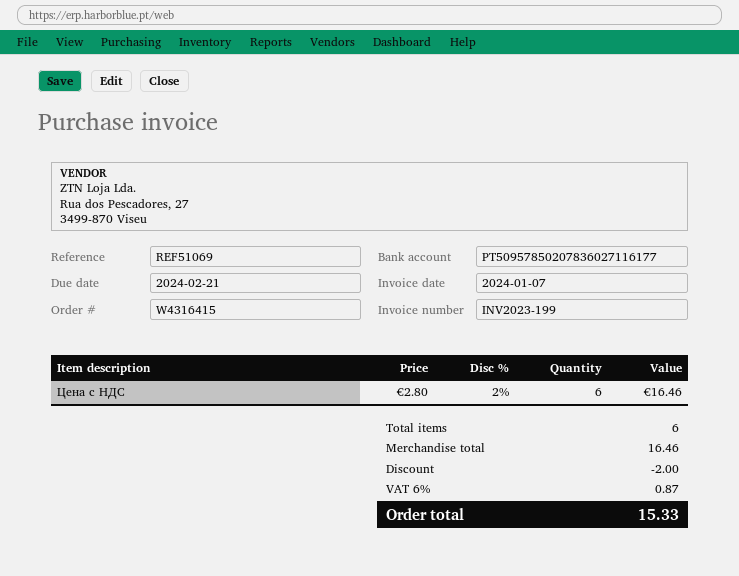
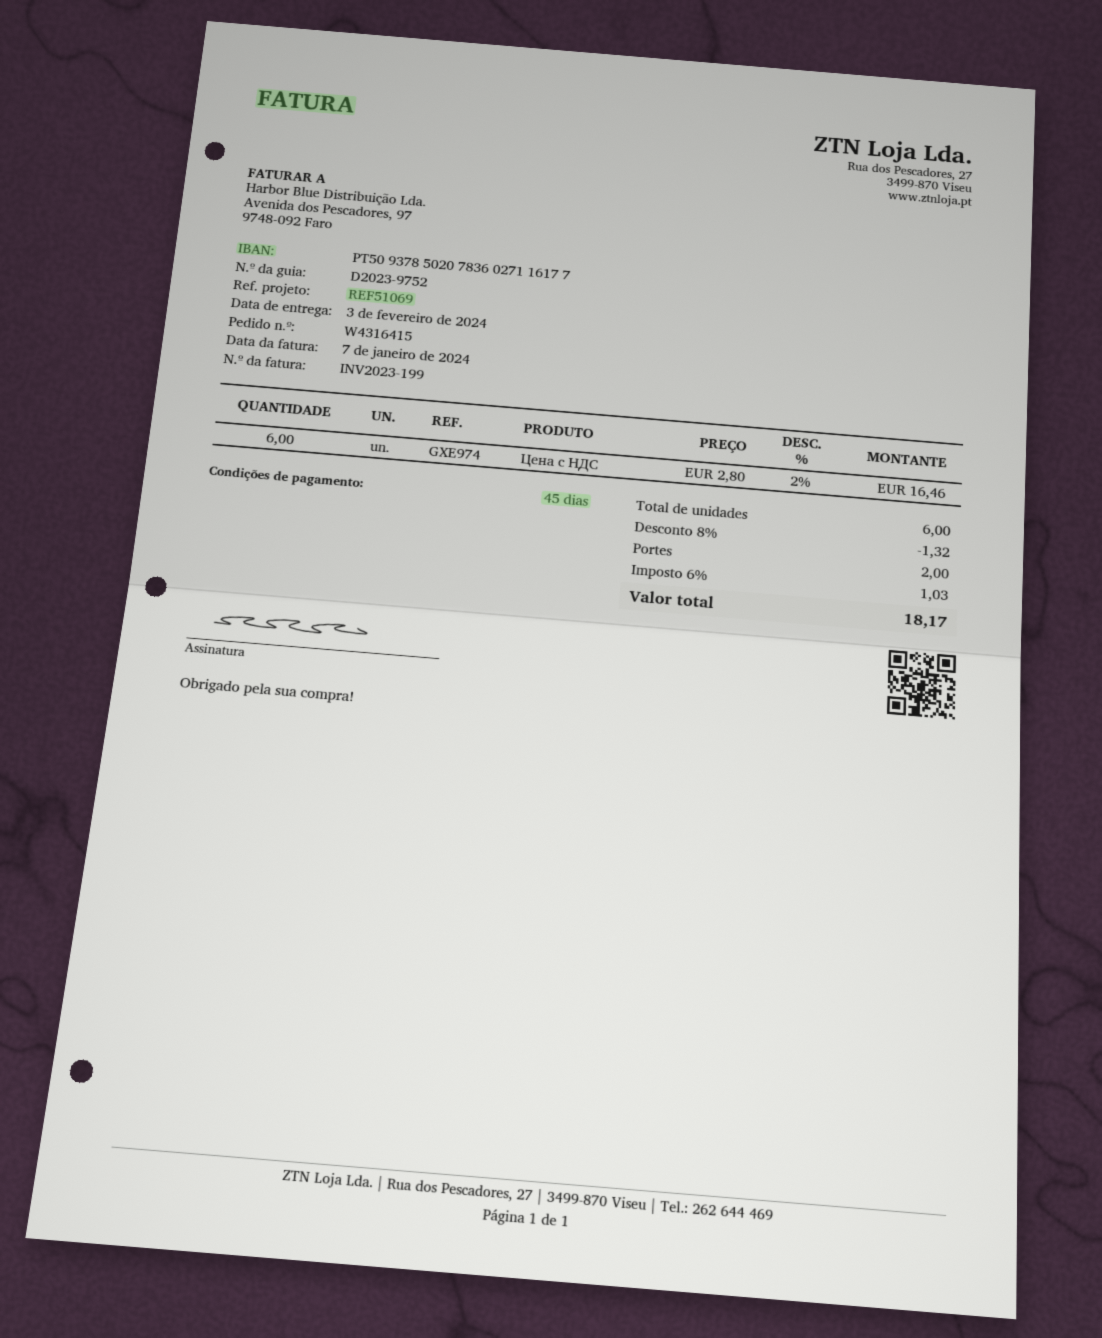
bank account: PT50957850207836027116177 -> PT50937850207836027116177
discount: 2.00 -> 1.32
shipping: none -> 2.00
tax: 6% = 0.87 -> 6% = 1.03
total: 15.33 -> 18.17

